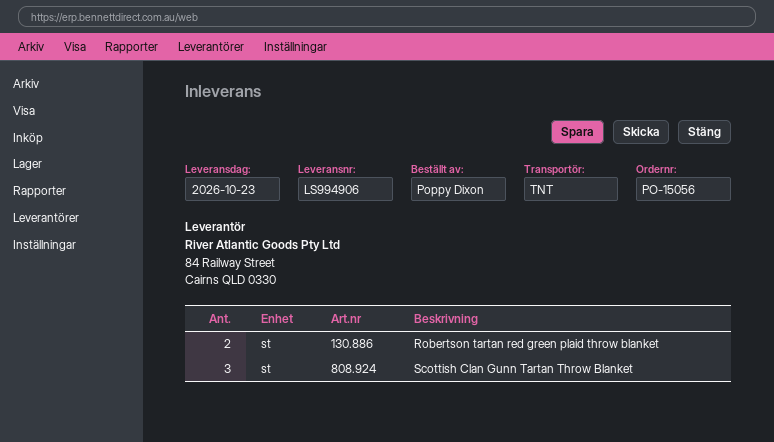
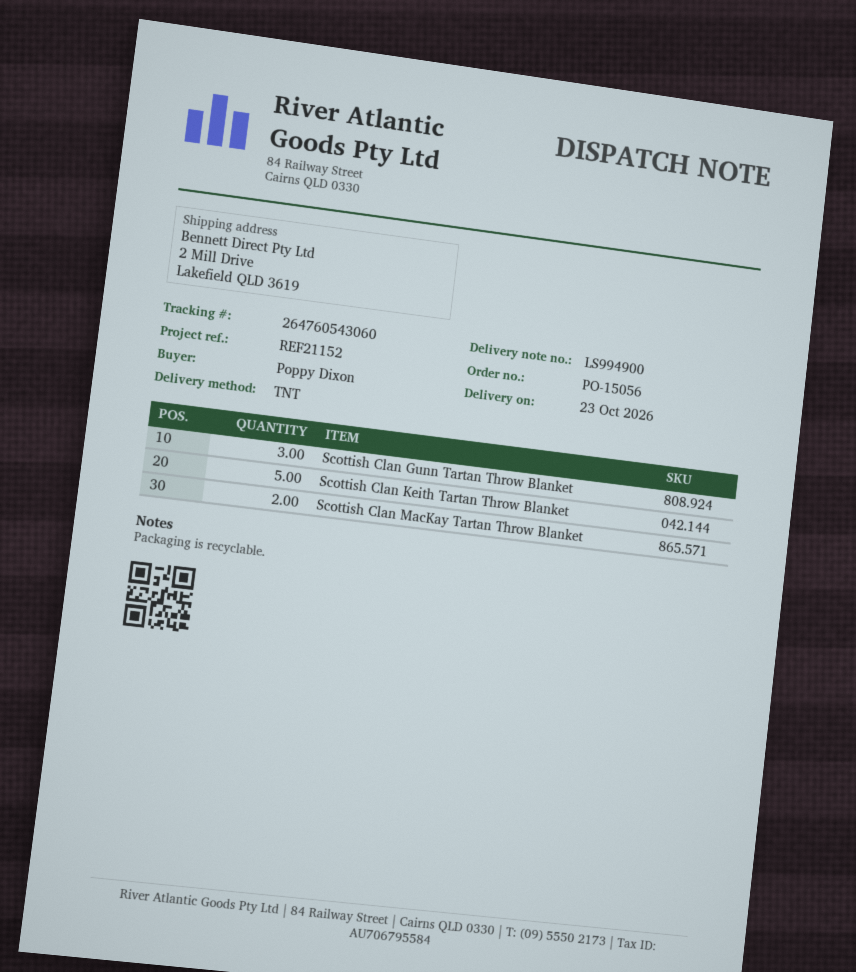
delivery note number: LS994906 -> LS994900
Robertson tartan red green plaid throw blanket: 2 -> none
Scottish Clan Keith Tartan Throw Blanket: none -> 5
Scottish Clan MacKay Tartan Throw Blanket: none -> 2

